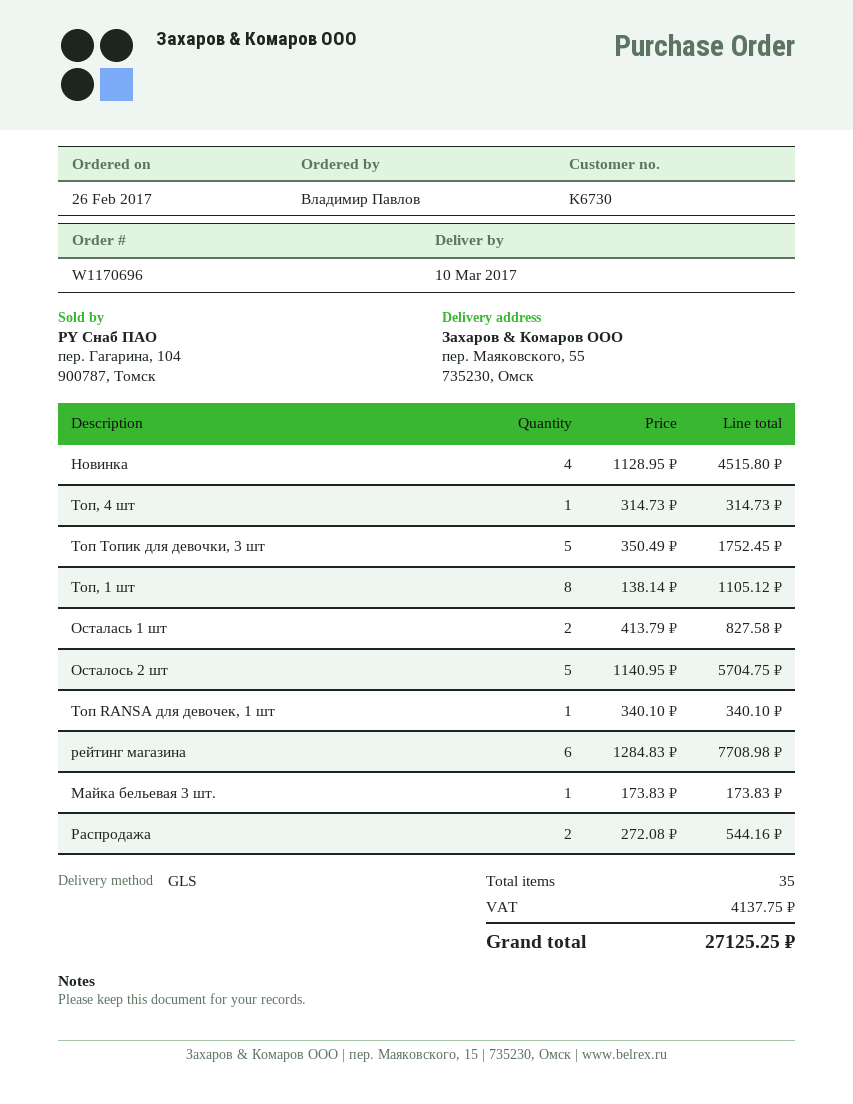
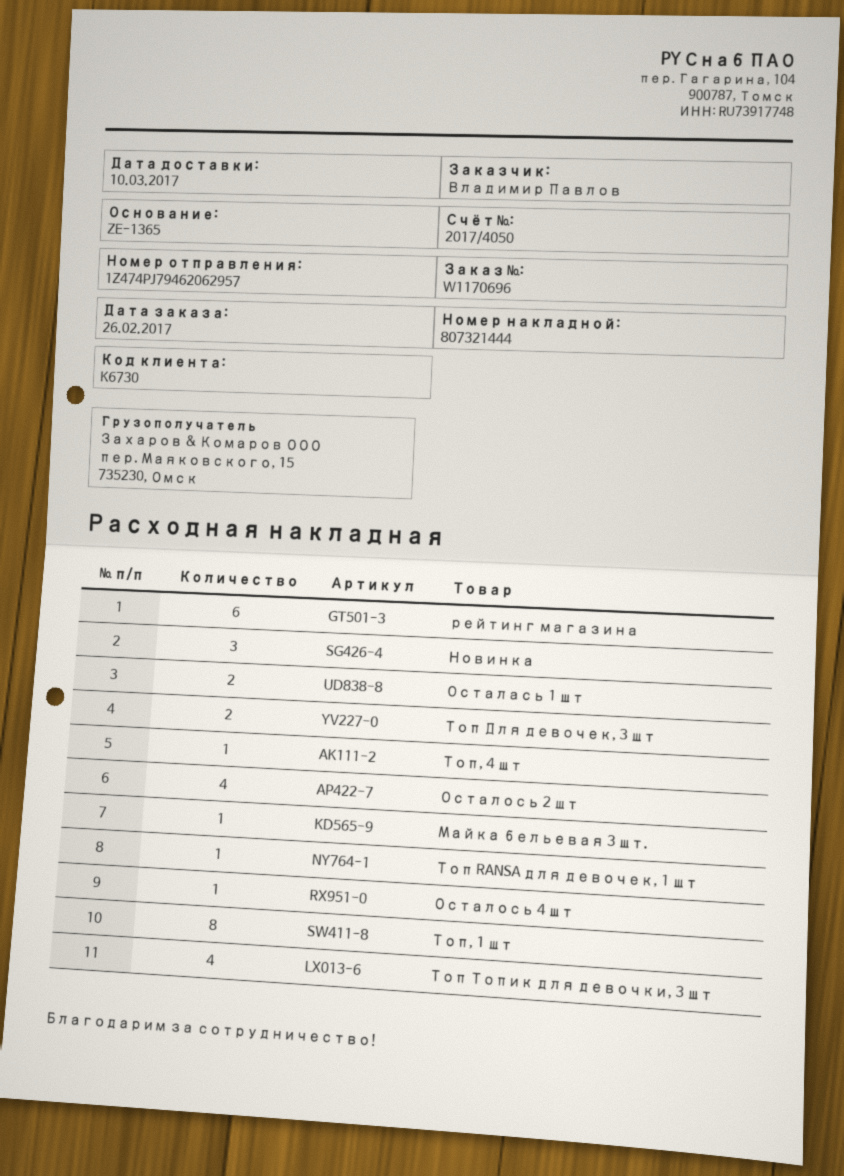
ship to: пер. Маяковского, 55, 735230, Омск -> пер. Маяковского, 15, 735230, Омск
Новинка: 4 -> 3
Топ Топик для девочки, 3 шт: 5 -> 4
Осталось 2 шт: 5 -> 4
Распродажа: 2 -> none
Топ Для девочек, 3 шт: none -> 2
Осталось 4 шт: none -> 1

